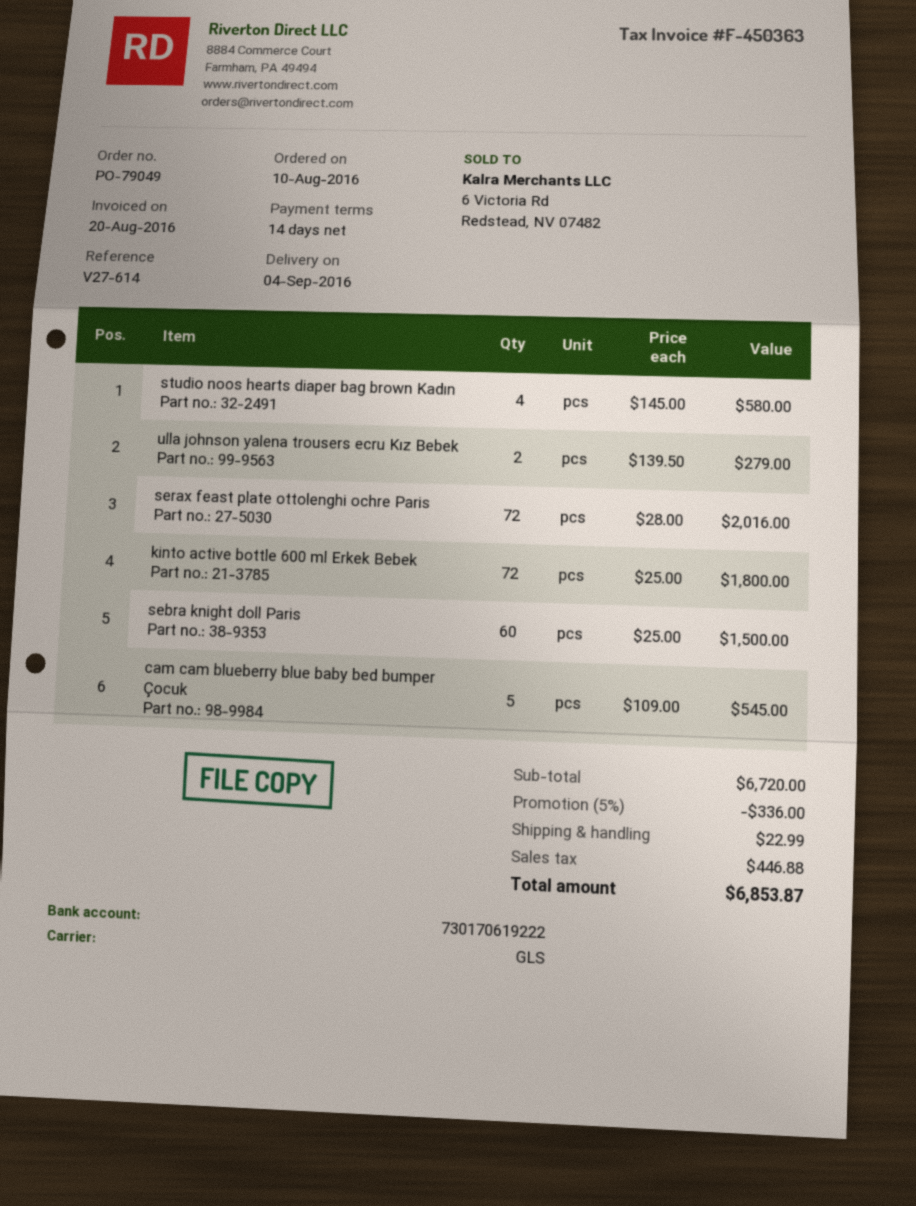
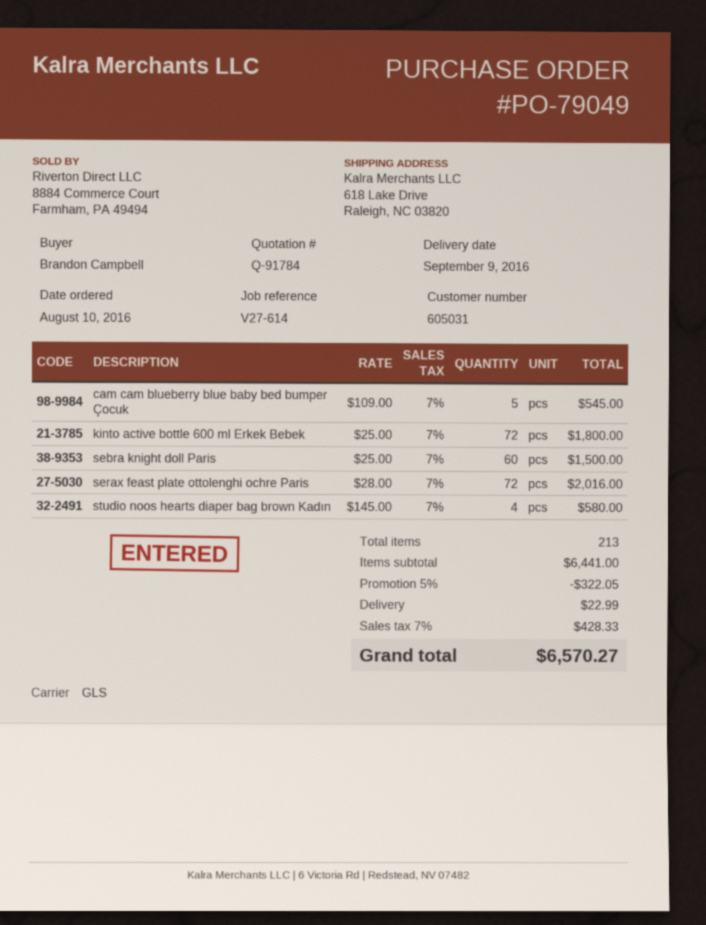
delivery date: 2016-09-04 -> 2016-09-09
ulla johnson yalena trousers ecru Kız Bebek: 2 x 139.50 = 279.00 -> none
subtotal: 6720.00 -> 6441.00
discount: 5% = 336.00 -> 5% = 322.05
tax: 446.88 -> 428.33
total: 6853.87 -> 6570.27

